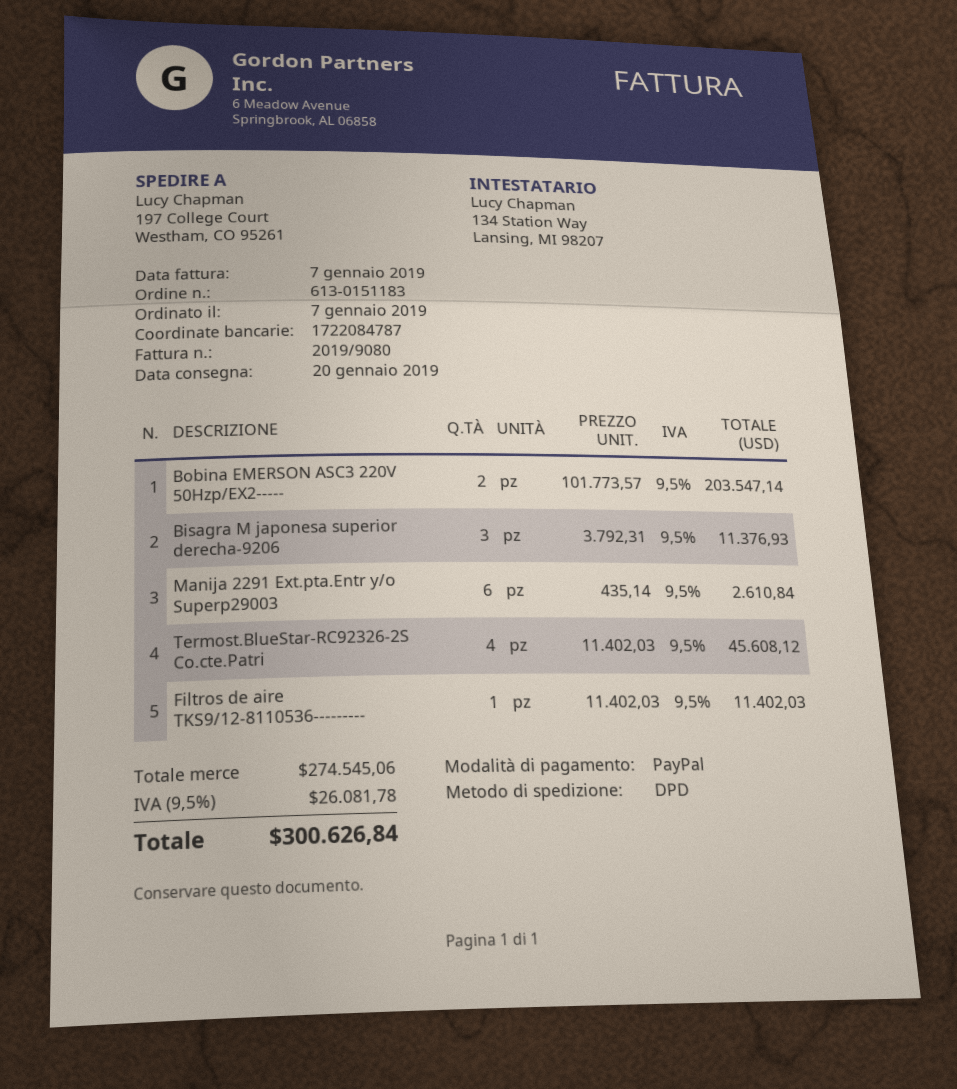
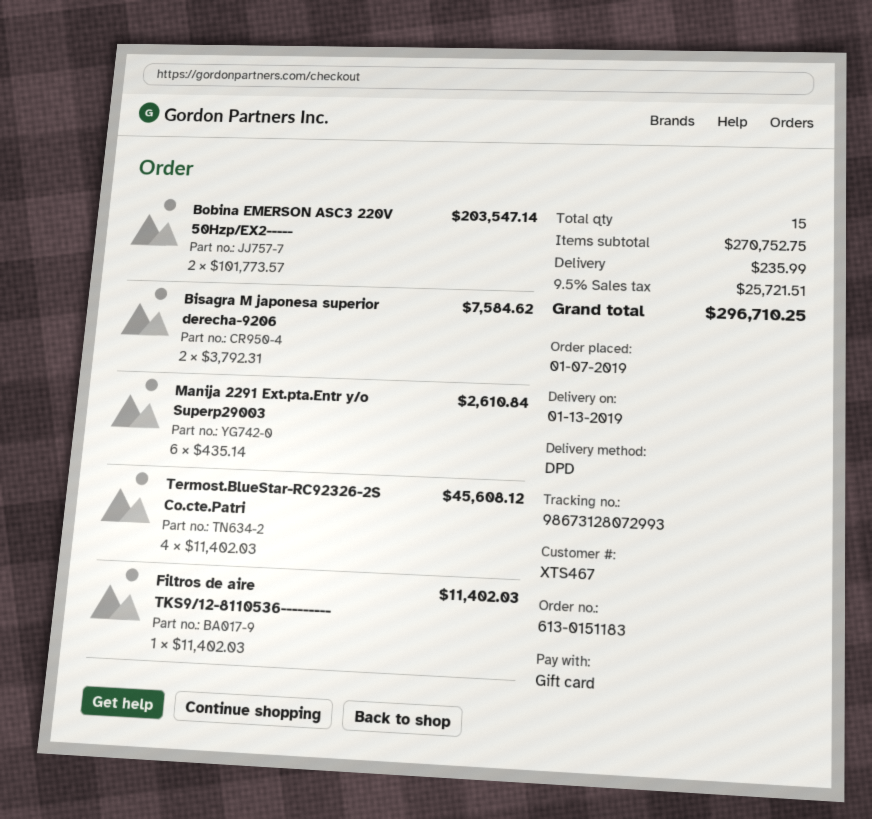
delivery date: 2019-01-20 -> 2019-01-13
payment method: PayPal -> gift card
Bisagra M japonesa superior derecha-9206: 3 x 3792.31 = 11376.93 -> 2 x 3792.31 = 7584.62
subtotal: 274545.06 -> 270752.75
shipping: none -> 235.99
tax: 9.5% = 26081.78 -> 9.5% = 25721.51
total: 300626.84 -> 296710.25

